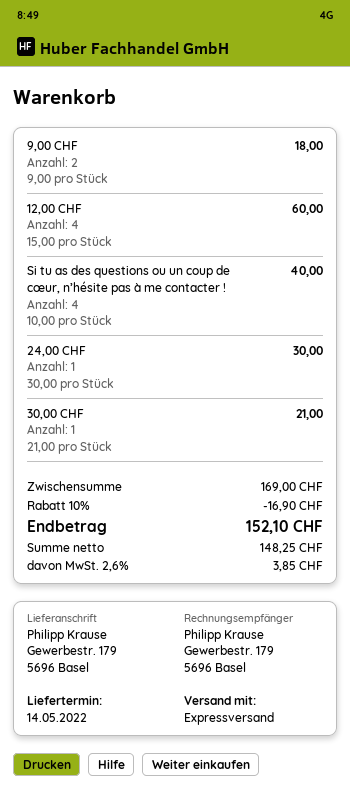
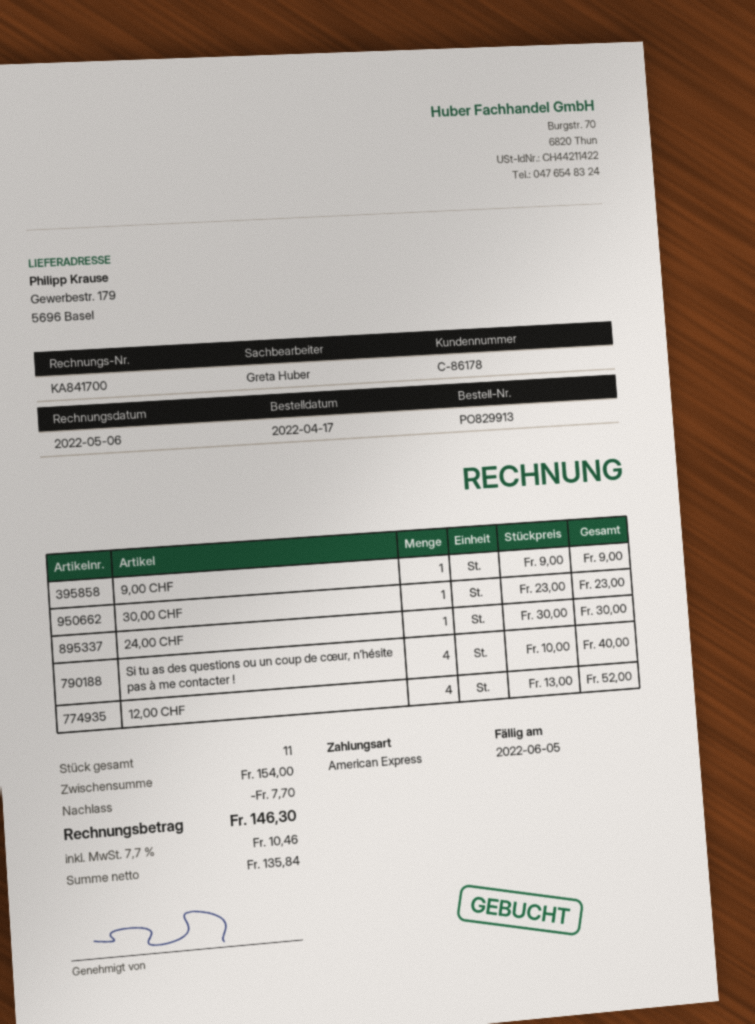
9,00 CHF: 2 x 9.00 = 18.00 -> 1 x 9.00 = 9.00
12,00 CHF: 4 x 15.00 = 60.00 -> 4 x 13.00 = 52.00
30,00 CHF: 1 x 21.00 = 21.00 -> 1 x 23.00 = 23.00
subtotal: 169.00 -> 154.00
discount: 16.90 -> 7.70
net: 148.25 -> 135.84
tax: 2.6% = 3.85 -> 7.7% = 10.46
total: 152.10 -> 146.30

